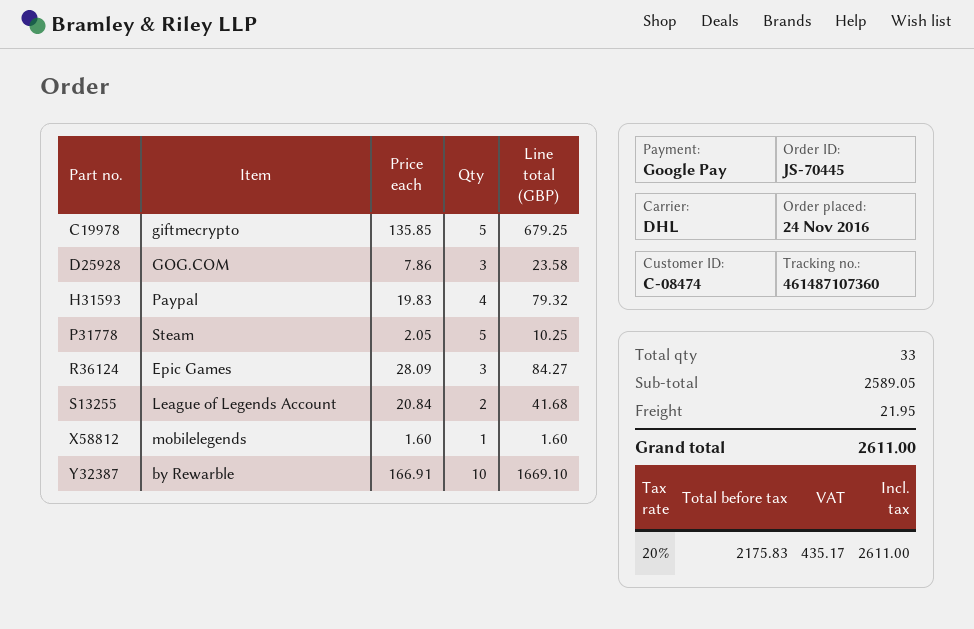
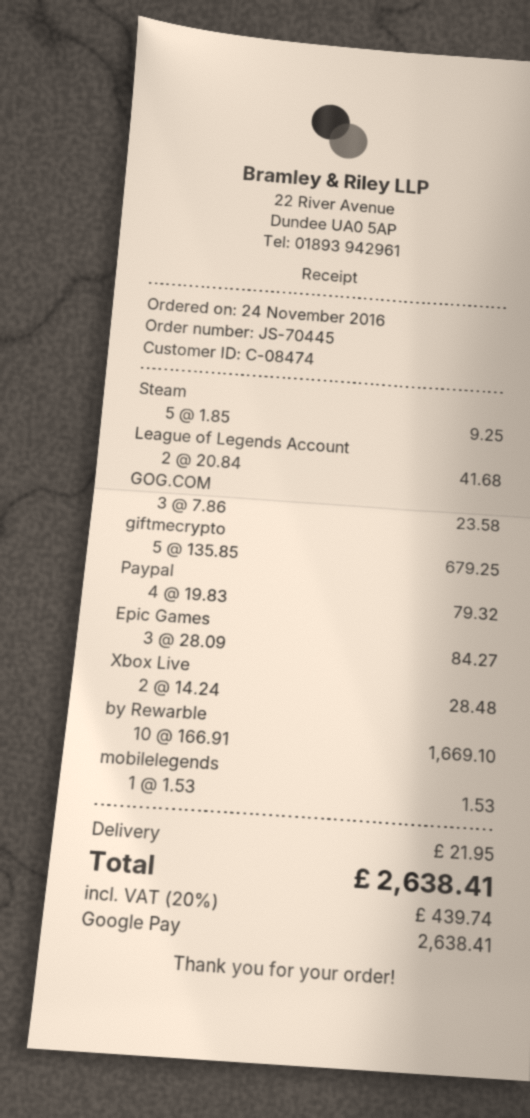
Steam: 5 x 2.05 = 10.25 -> 5 x 1.85 = 9.25
mobilelegends: 1 x 1.60 = 1.60 -> 1 x 1.53 = 1.53
Xbox Live: none -> 2 x 14.24 = 28.48
tax: 20% = 435.17 -> 20% = 439.74
total: 2611.00 -> 2638.41

